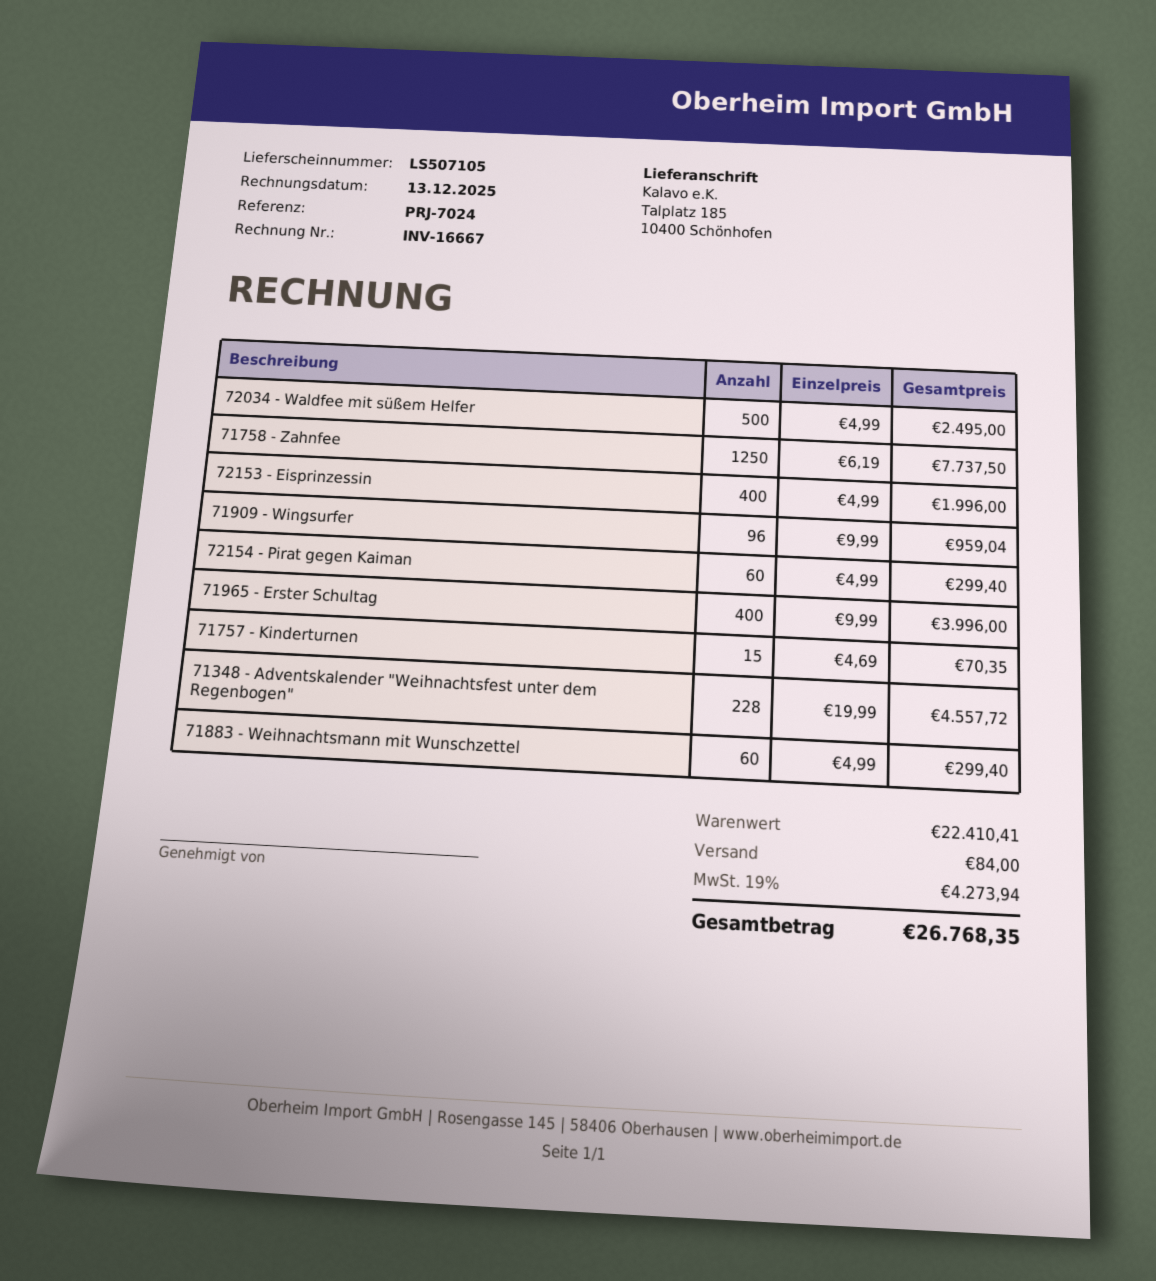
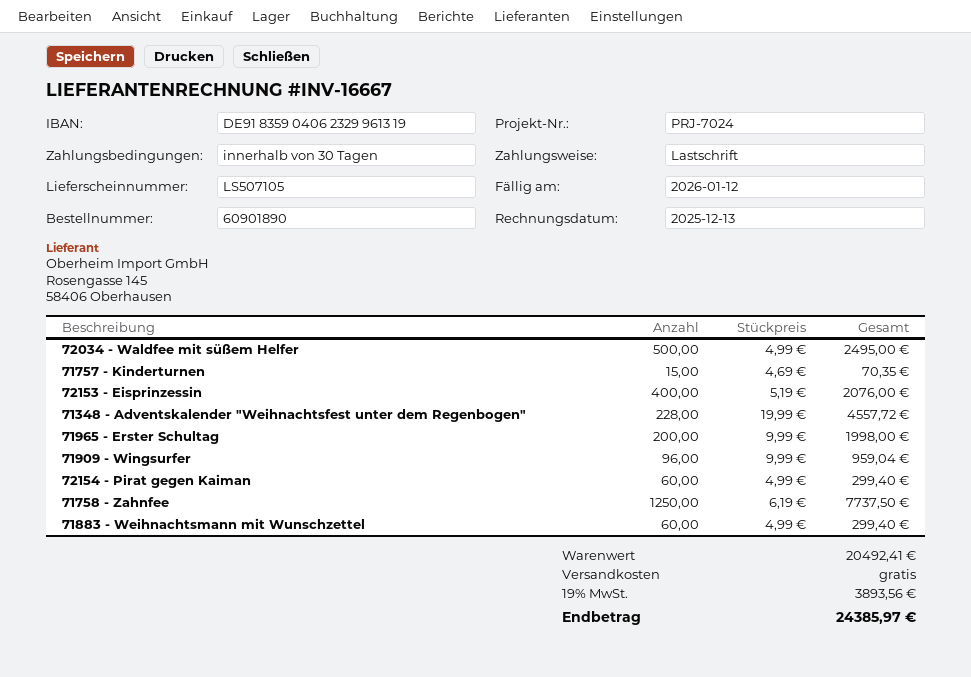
72153 - Eisprinzessin: 400 x 4.99 = 1996.00 -> 400 x 5.19 = 2076.00
71965 - Erster Schultag: 400 x 9.99 = 3996.00 -> 200 x 9.99 = 1998.00
subtotal: 22410.41 -> 20492.41
shipping: 84.00 -> 0.00
tax: 19% = 4273.94 -> 19% = 3893.56
total: 26768.35 -> 24385.97

